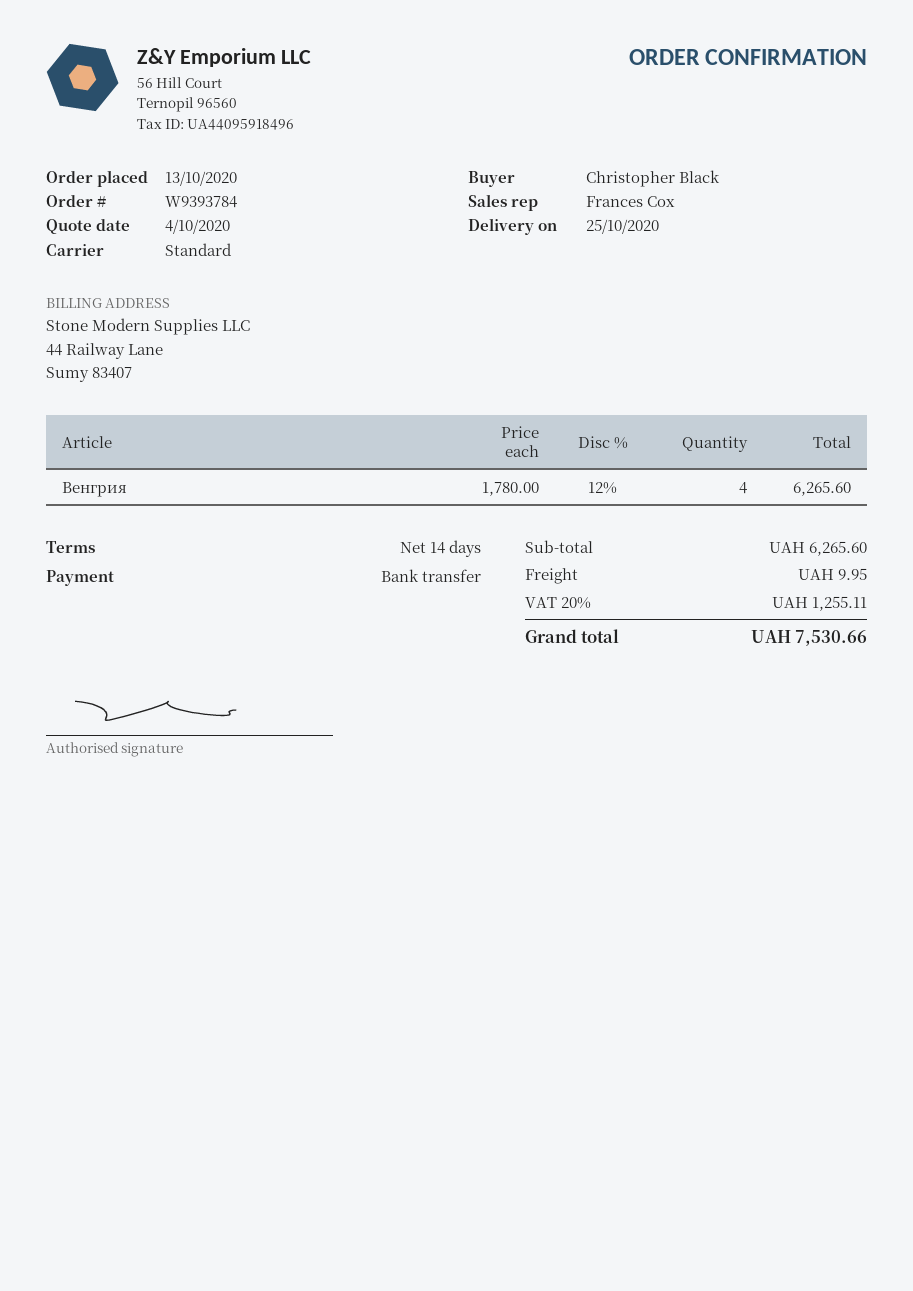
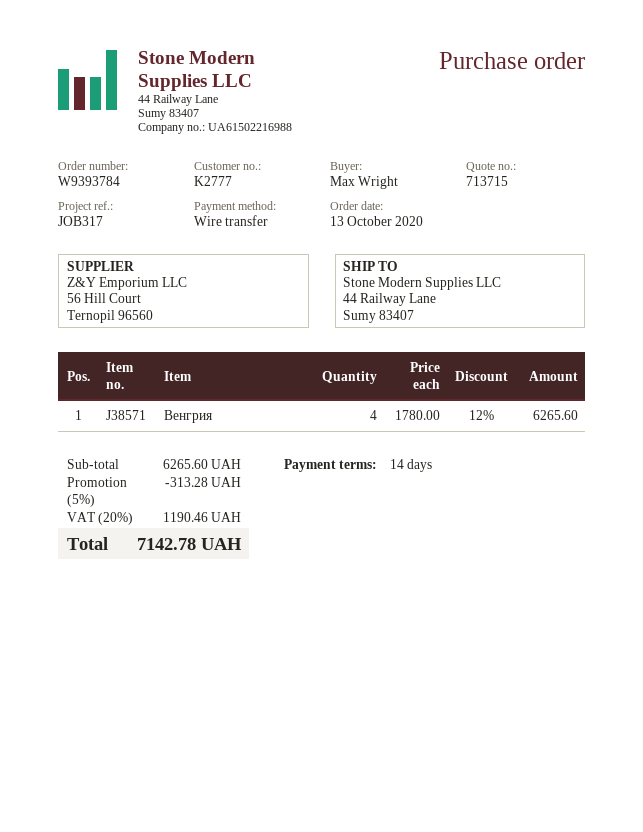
ordered by: Christopher Black -> Max Wright
discount: none -> 5% = 313.28
shipping: 9.95 -> none
tax: 20% = 1255.11 -> 20% = 1190.46
total: 7530.66 -> 7142.78

